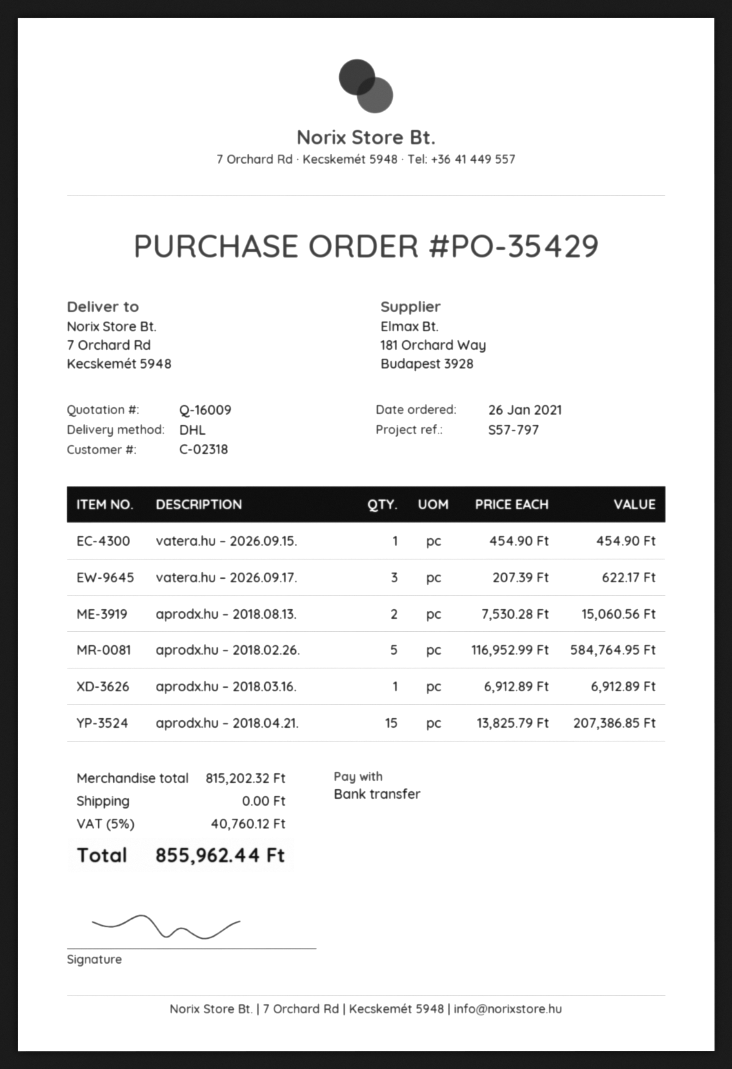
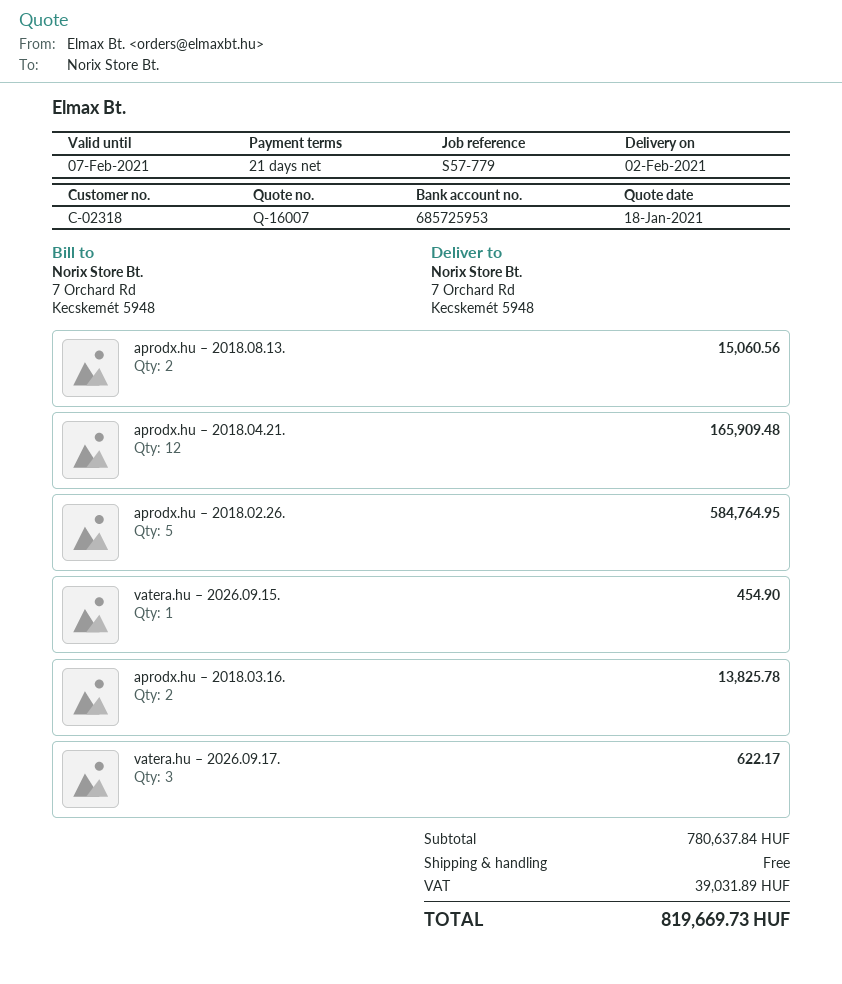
quote number: Q-16009 -> Q-16007
reference: S57-797 -> S57-779
aprodx.hu – 2018.03.16.: 1 for 6912.89 -> 2 for 13825.78
aprodx.hu – 2018.04.21.: 15 for 207386.85 -> 12 for 165909.48
subtotal: 815202.32 -> 780637.84
tax: 40760.12 -> 39031.89
total: 855962.44 -> 819669.73

